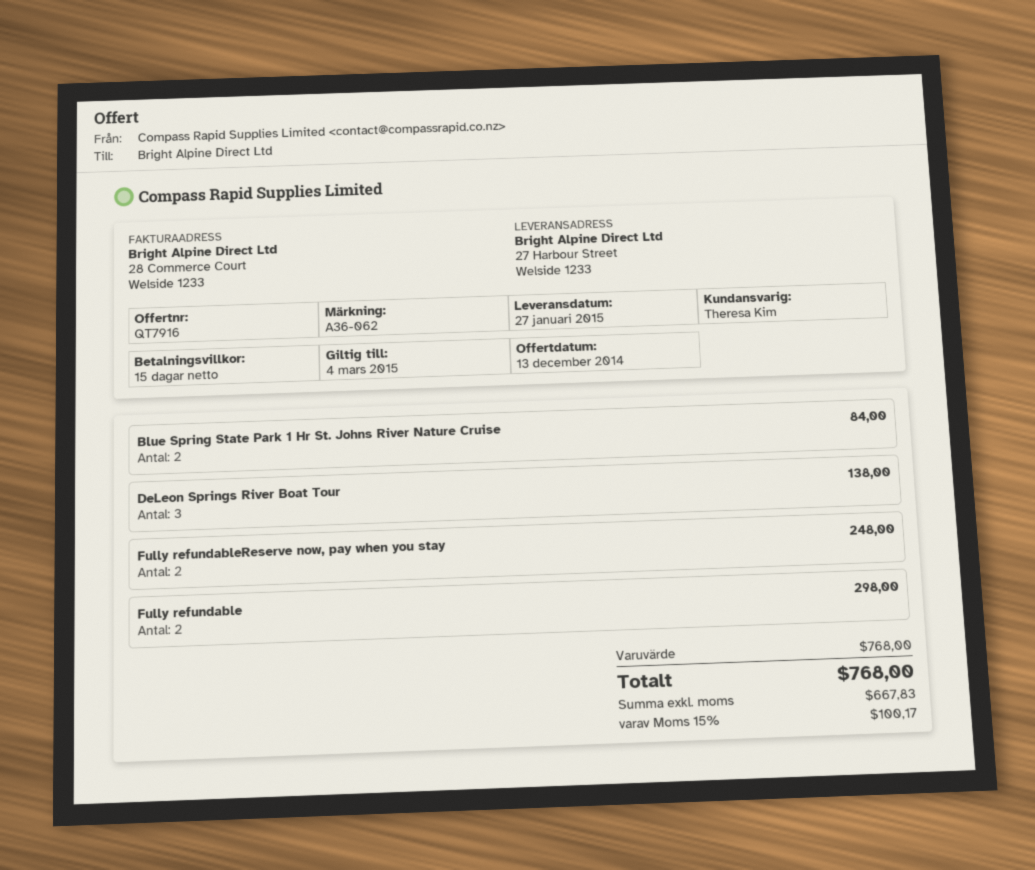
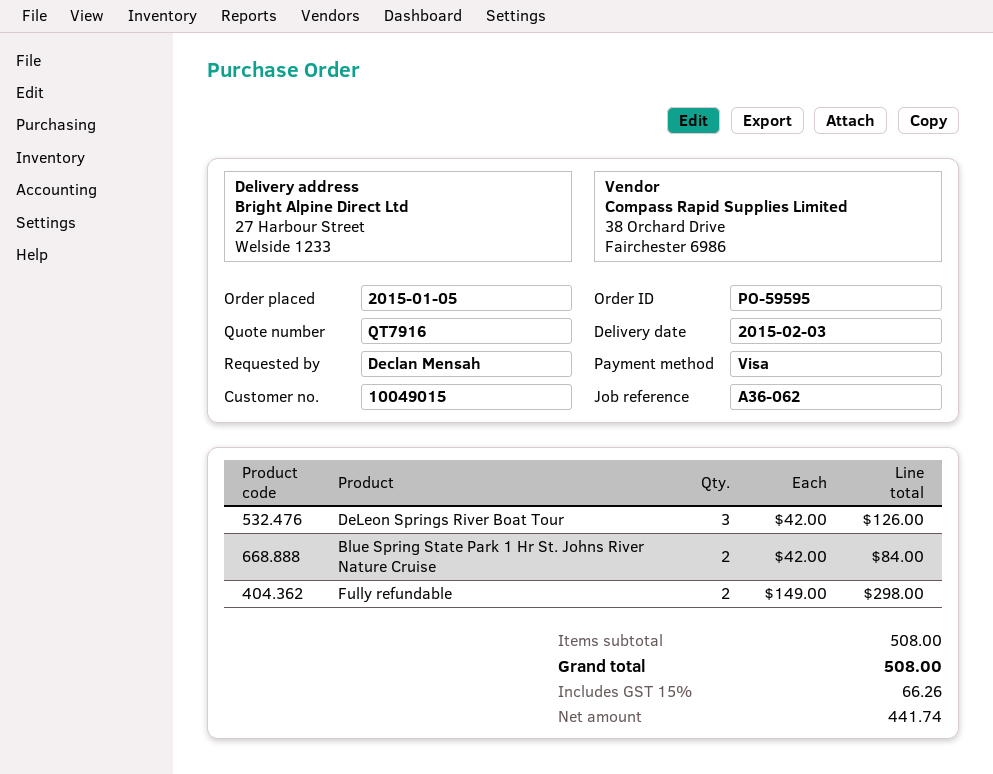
delivery date: 2015-01-27 -> 2015-02-03
DeLeon Springs River Boat Tour: 3 for 138.00 -> 3 for 126.00
Fully refundableReserve now, pay when you stay: 2 for 248.00 -> none
subtotal: 768.00 -> 508.00
net: 667.83 -> 441.74
tax: 15% = 100.17 -> 15% = 66.26
total: 768.00 -> 508.00

